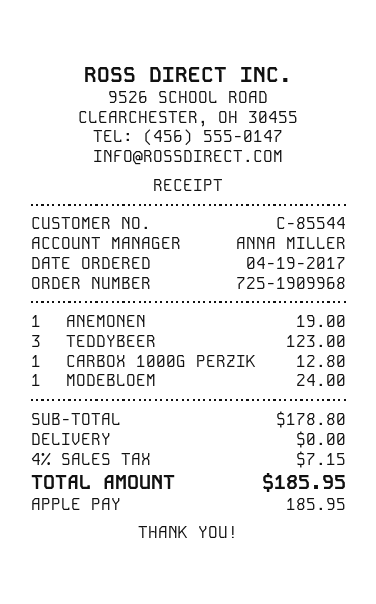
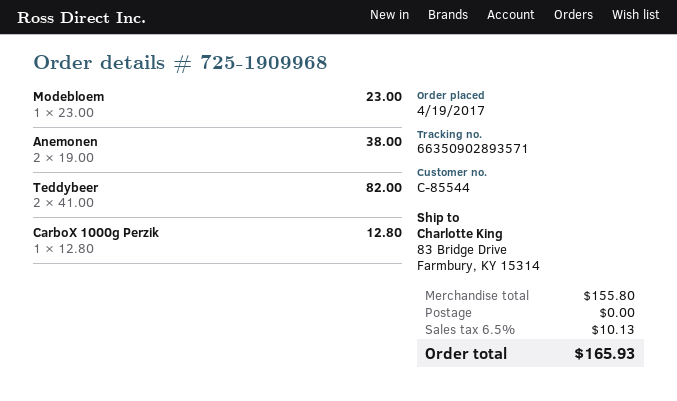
ANEMONEN: 1 for 19.00 -> 2 for 38.00
TEDDYBEER: 3 for 123.00 -> 2 for 82.00
MODEBLOEM: 1 for 24.00 -> 1 for 23.00
subtotal: 178.80 -> 155.80
tax: 4% = 7.15 -> 6.5% = 10.13
total: 185.95 -> 165.93

